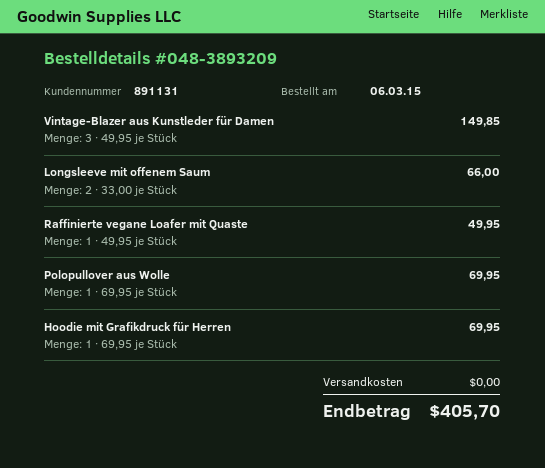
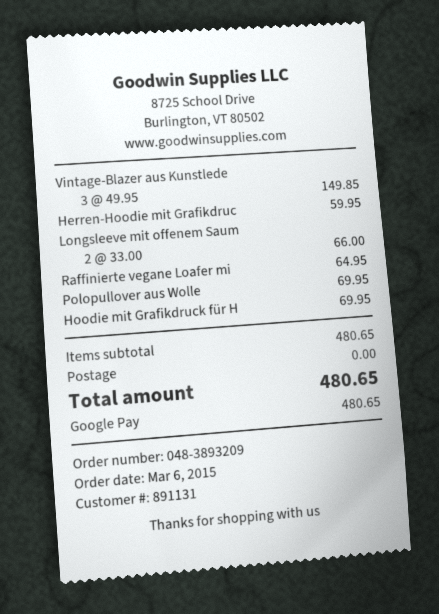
Raffinierte vegane Loafer mit Quaste: 1 x 49.95 = 49.95 -> 1 x 64.95 = 64.95
Herren-Hoodie mit Grafikdruc: none -> 1 x 59.95 = 59.95
total: 405.70 -> 480.65

